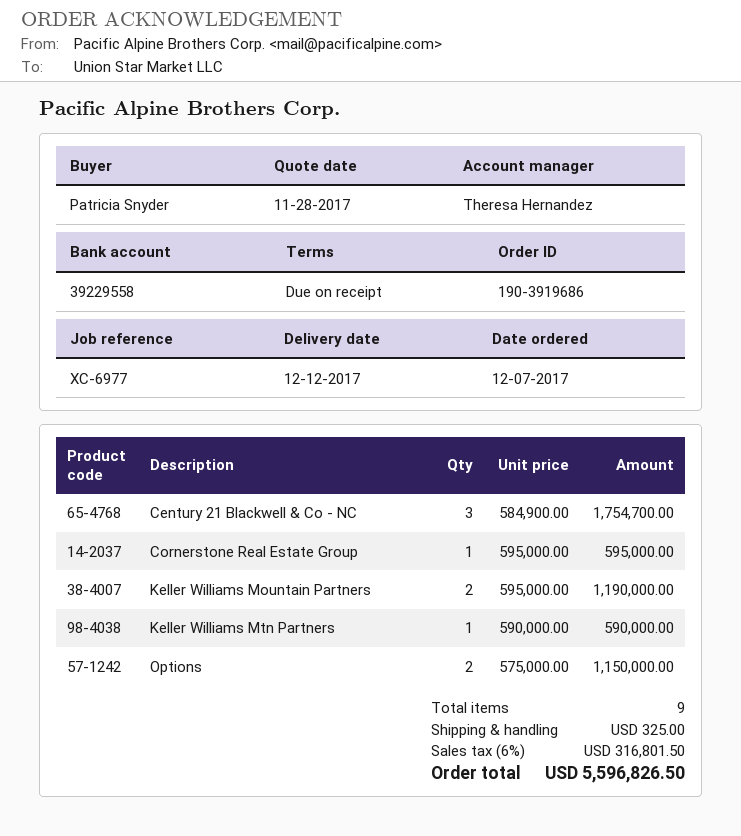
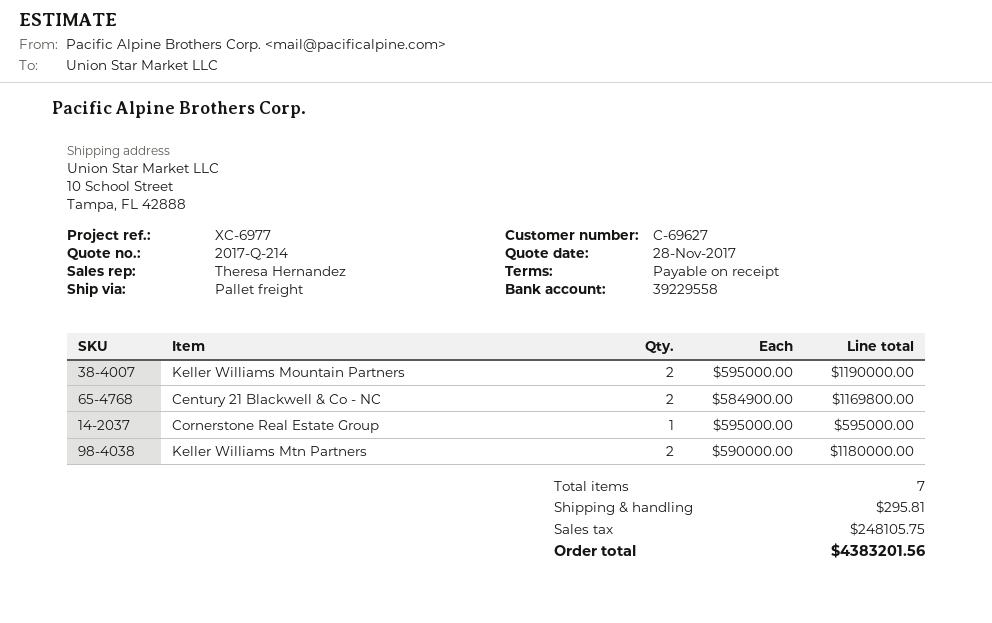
Century 21 Blackwell & Co - NC: 3 x 584900.00 = 1754700.00 -> 2 x 584900.00 = 1169800.00
Keller Williams Mtn Partners: 1 x 590000.00 = 590000.00 -> 2 x 590000.00 = 1180000.00
Options: 2 x 575000.00 = 1150000.00 -> none
total quantity: 9 -> 7
shipping: 325.00 -> 295.81
tax: 316801.50 -> 248105.75
total: 5596826.50 -> 4383201.56

